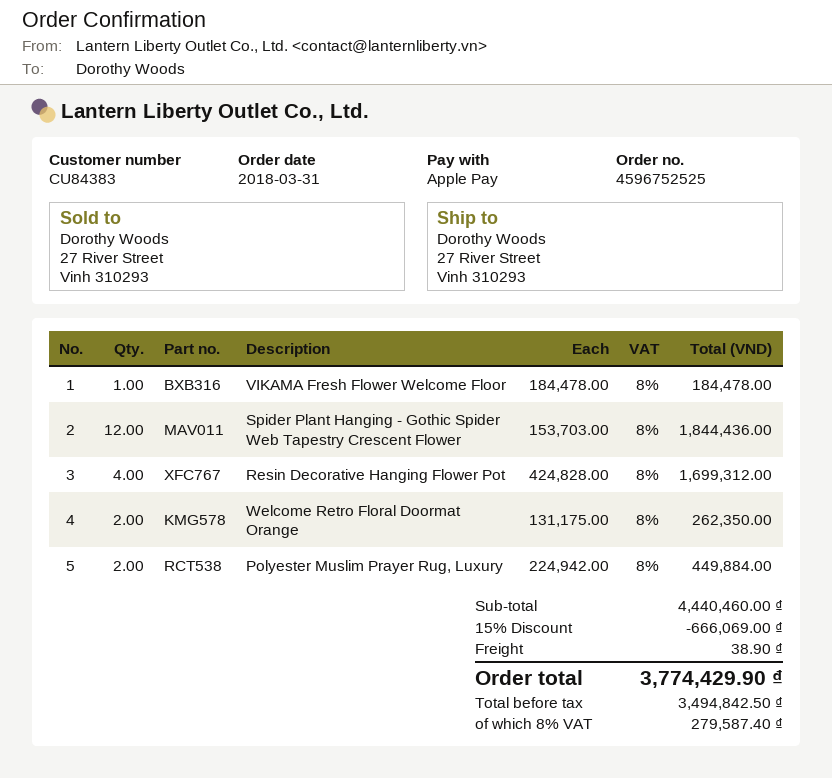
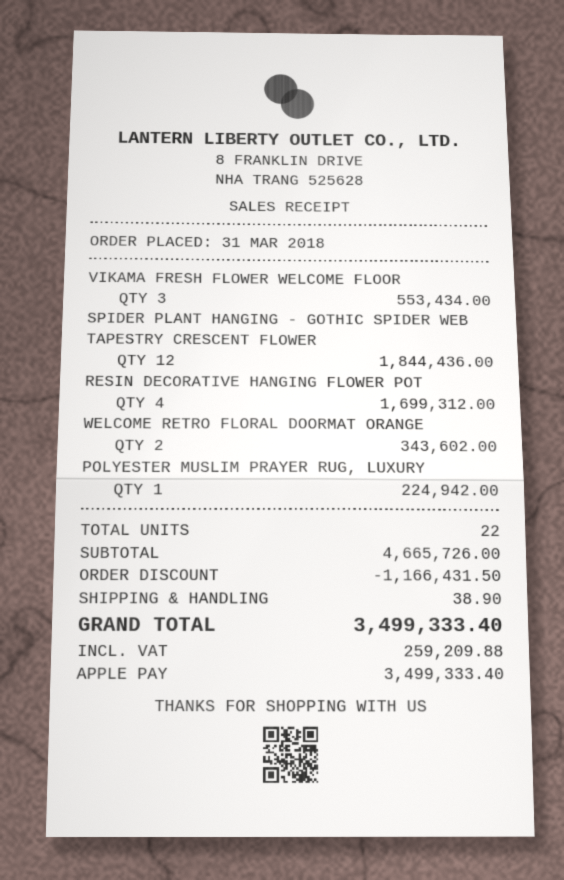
VIKAMA Fresh Flower Welcome Floor: 1 for 184478.00 -> 3 for 553434.00
Welcome Retro Floral Doormat Orange: 2 for 262350.00 -> 2 for 343602.00
Polyester Muslim Prayer Rug, Luxury: 2 for 449884.00 -> 1 for 224942.00
subtotal: 4440460.00 -> 4665726.00
discount: 666069.00 -> 1166431.50
tax: 279587.40 -> 259209.88
total: 3774429.90 -> 3499333.40

